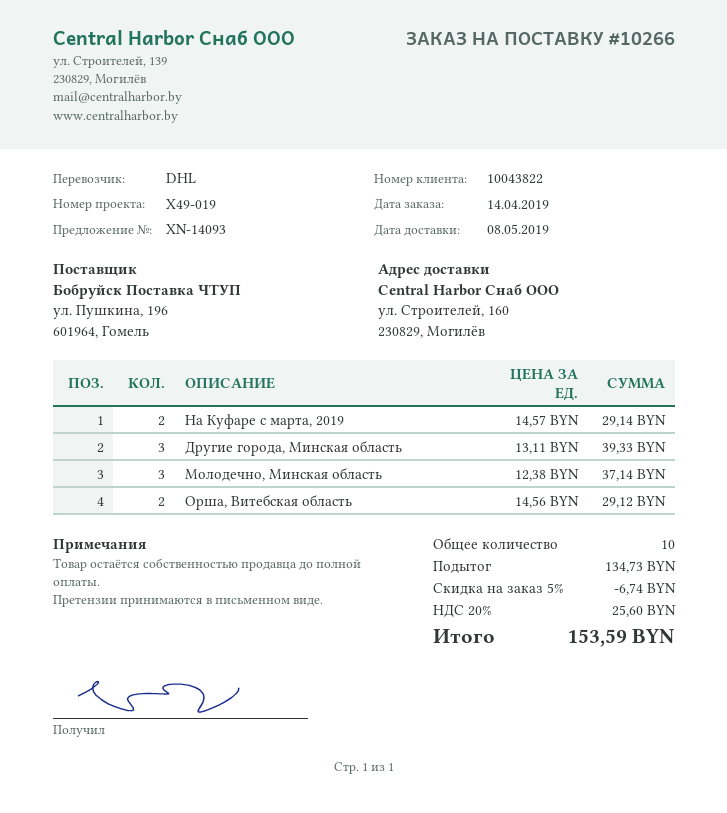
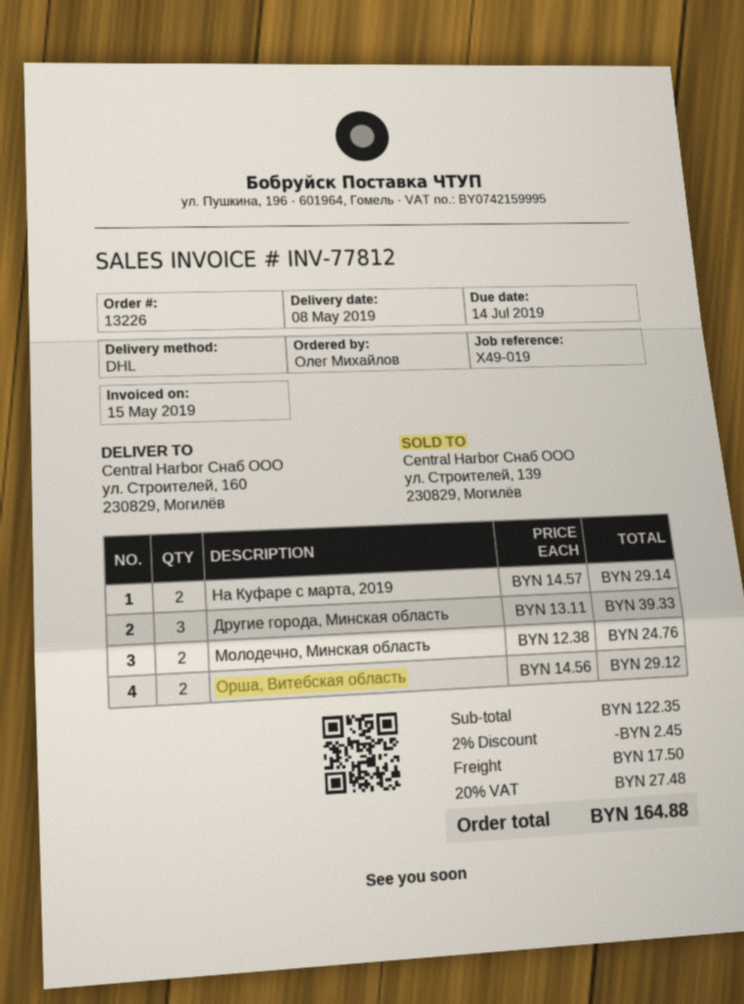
order number: 10266 -> 13226
Молодечно, Минская область: 3 x 12.38 = 37.14 -> 2 x 12.38 = 24.76
subtotal: 134.73 -> 122.35
discount: 5% = 6.74 -> 2% = 2.45
shipping: none -> 17.50
tax: 20% = 25.60 -> 20% = 27.48
total: 153.59 -> 164.88

